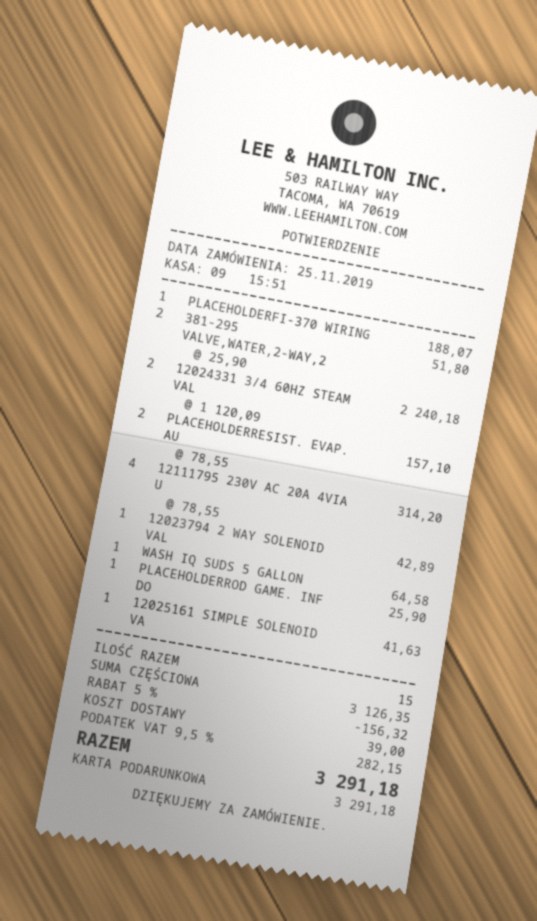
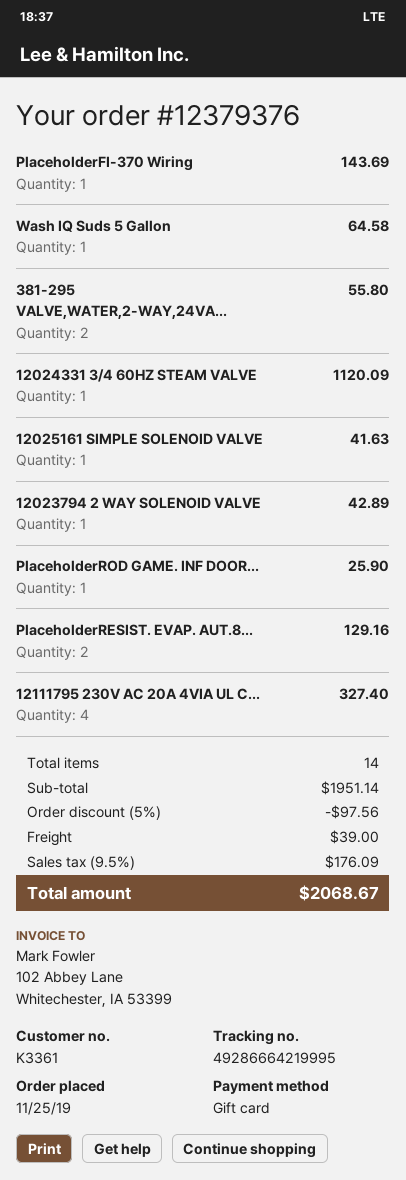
PLACEHOLDERFI-370 WIRING: 1 for 188.07 -> 1 for 143.69
381-295 VALVE,WATER,2-WAY,2: 2 for 51.80 -> 2 for 55.80
12024331 3/4 60HZ STEAM VAL: 2 for 2240.18 -> 1 for 1120.09
PLACEHOLDERRESIST. EVAP. AU: 2 for 157.10 -> 2 for 129.16
12111795 230V AC 20A 4VIA U: 4 for 314.20 -> 4 for 327.40
total quantity: 15 -> 14
subtotal: 3126.35 -> 1951.14
discount: 5% = 156.32 -> 5% = 97.56
tax: 9.5% = 282.15 -> 9.5% = 176.09
total: 3291.18 -> 2068.67

